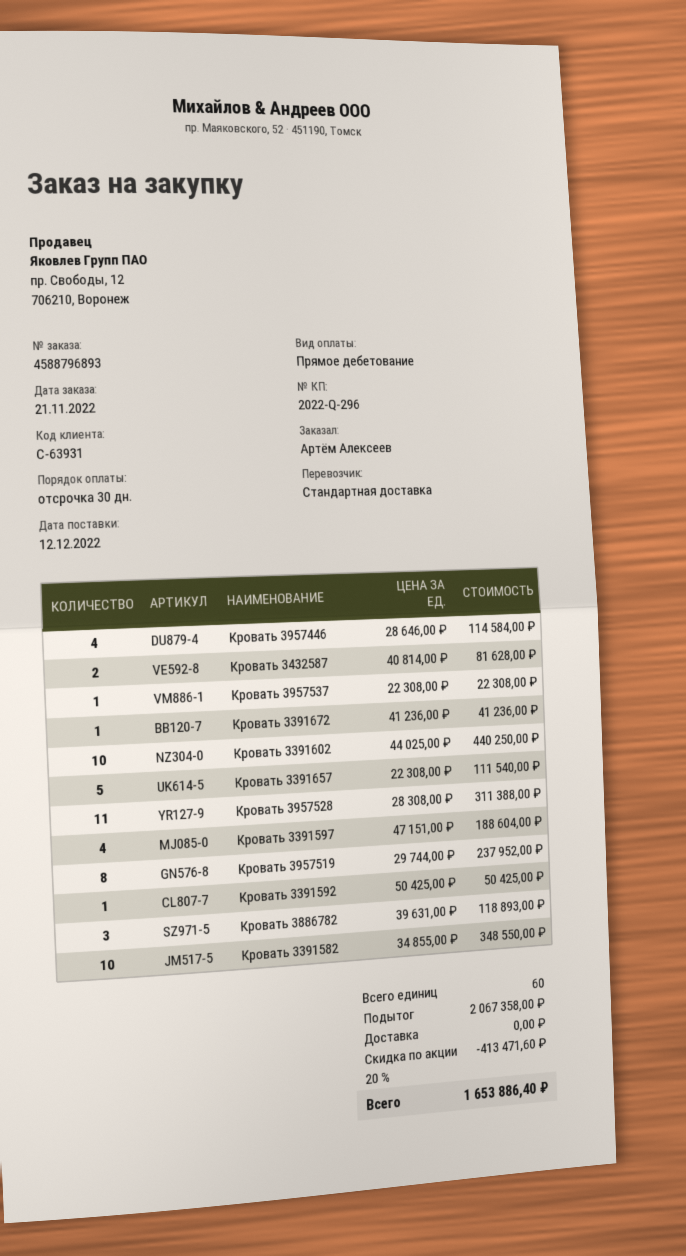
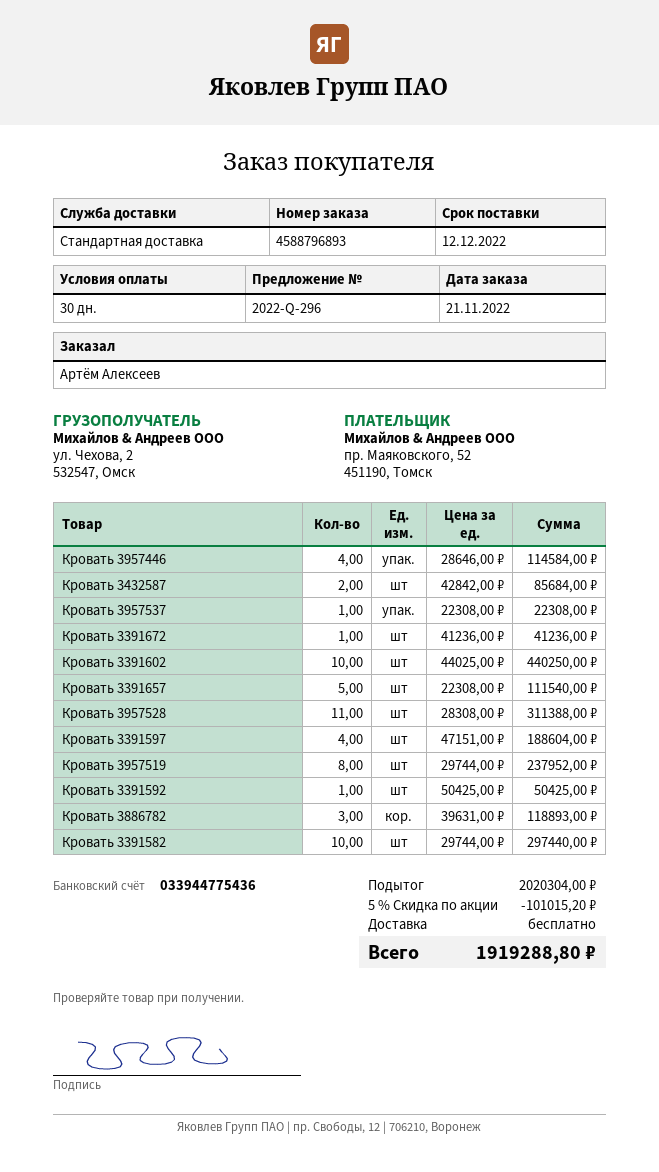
Кровать 3432587: 2 x 40814.00 = 81628.00 -> 2 x 42842.00 = 85684.00
Кровать 3391582: 10 x 34855.00 = 348550.00 -> 10 x 29744.00 = 297440.00
subtotal: 2067358.00 -> 2020304.00
discount: 20% = 413471.60 -> 5% = 101015.20
total: 1653886.40 -> 1919288.80

